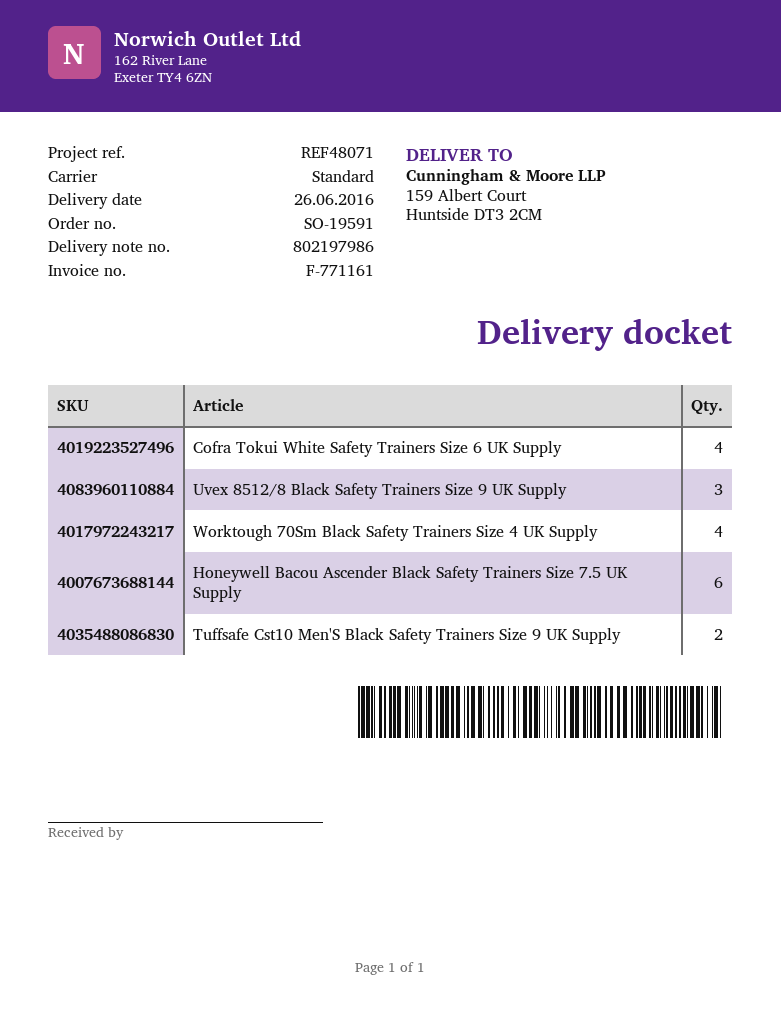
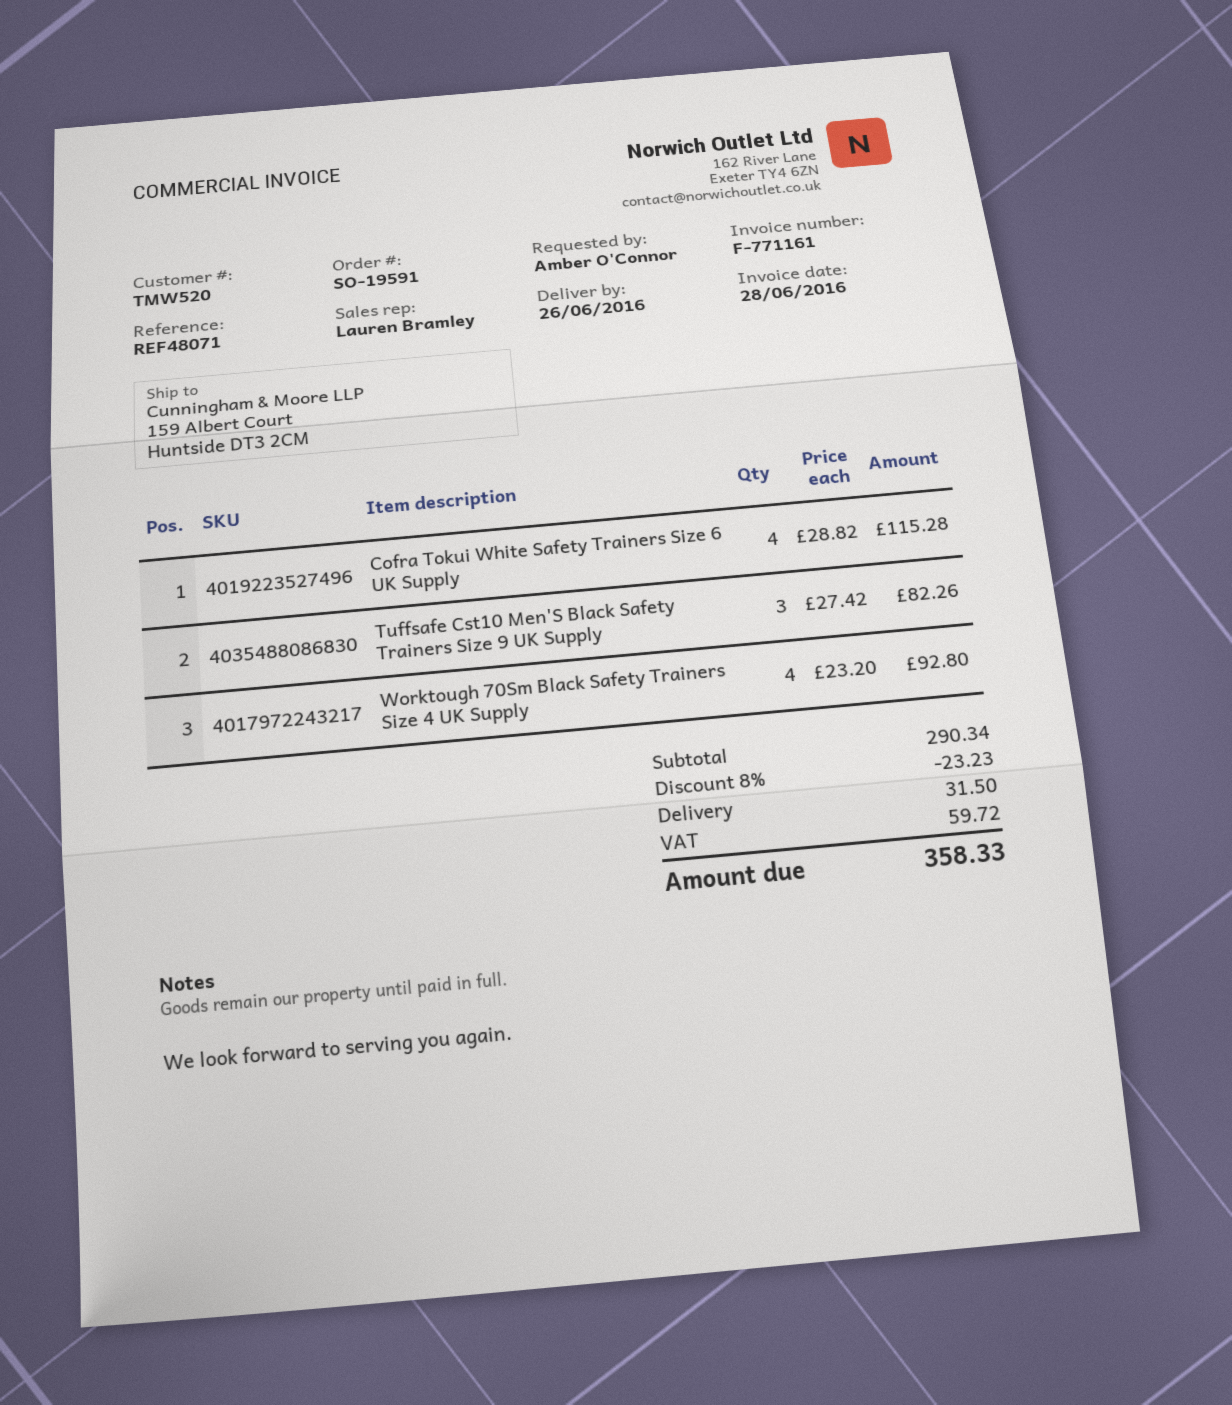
Uvex 8512/8 Black Safety Trainers Size 9 UK Supply: 3 -> none
Honeywell Bacou Ascender Black Safety Trainers Size 7.5 UK Supply: 6 -> none
Tuffsafe Cst10 Men'S Black Safety Trainers Size 9 UK Supply: 2 -> 3

